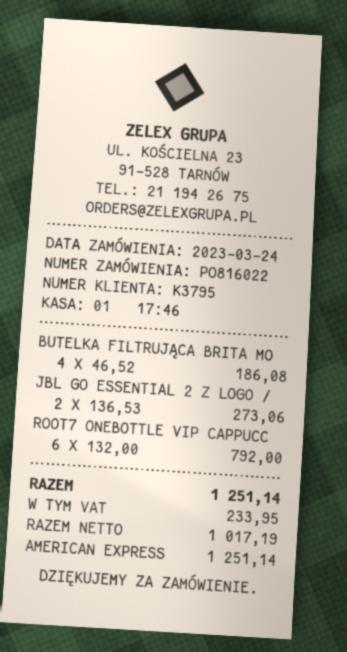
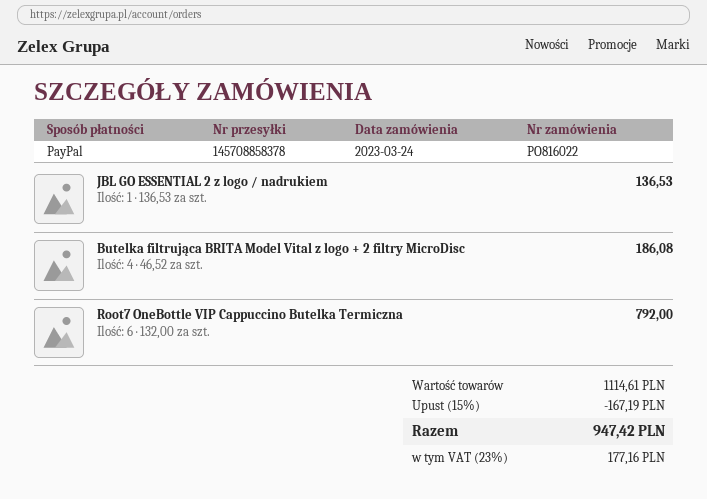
payment method: American Express -> PayPal
JBL GO ESSENTIAL 2 Z LOGO /: 2 x 136.53 = 273.06 -> 1 x 136.53 = 136.53
discount: none -> 15% = 167.19
tax: 233.95 -> 177.16
total: 1251.14 -> 947.42

